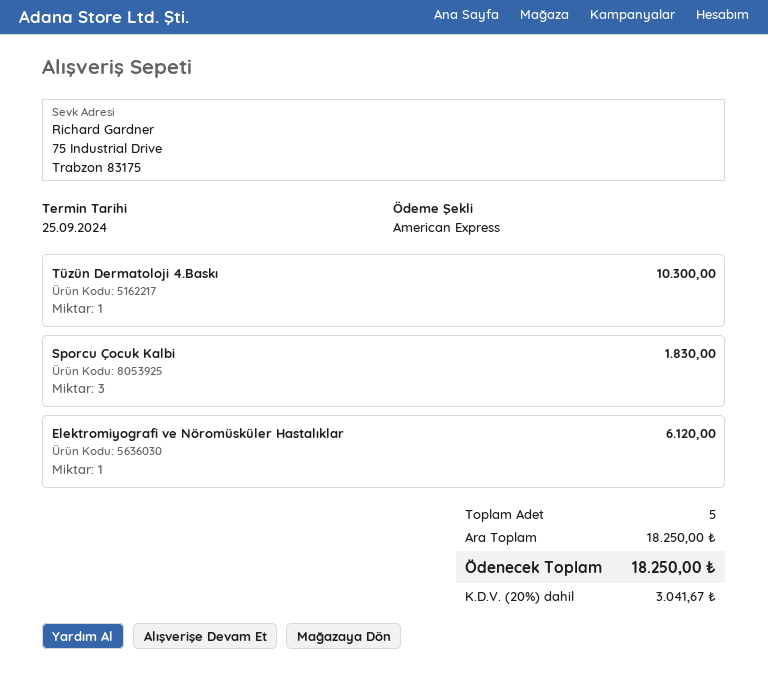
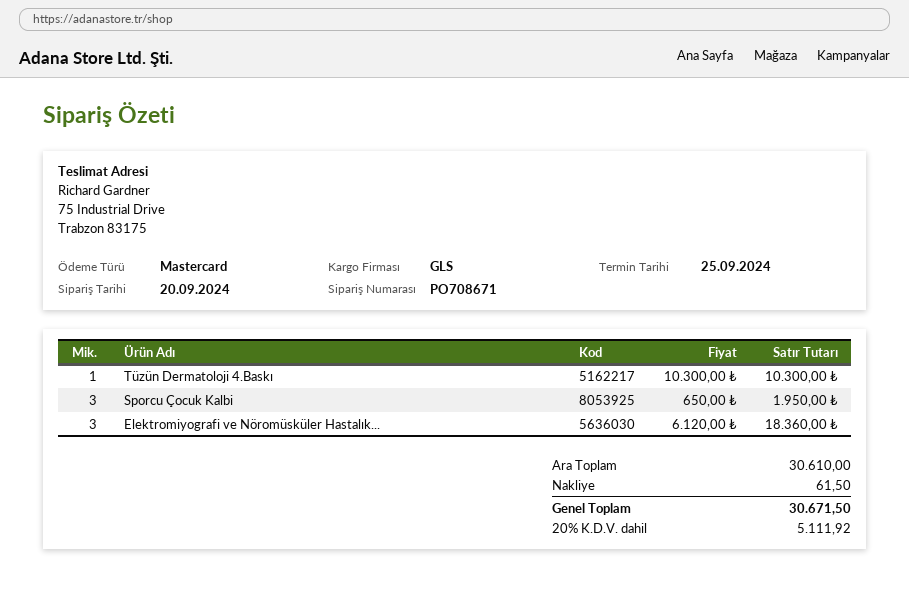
payment method: American Express -> Mastercard
Sporcu Çocuk Kalbi: 3 for 1830.00 -> 3 for 1950.00
Elektromiyografi ve Nöromüsküler Hastalıklar: 1 for 6120.00 -> 3 for 18360.00
subtotal: 18250.00 -> 30610.00
shipping: none -> 61.50
tax: 20% = 3041.67 -> 20% = 5111.92
total: 18250.00 -> 30671.50

